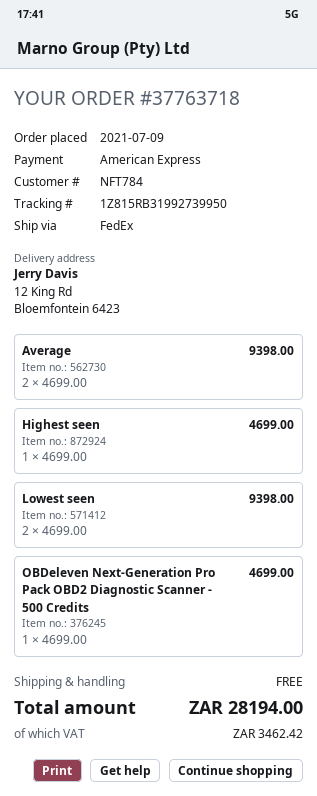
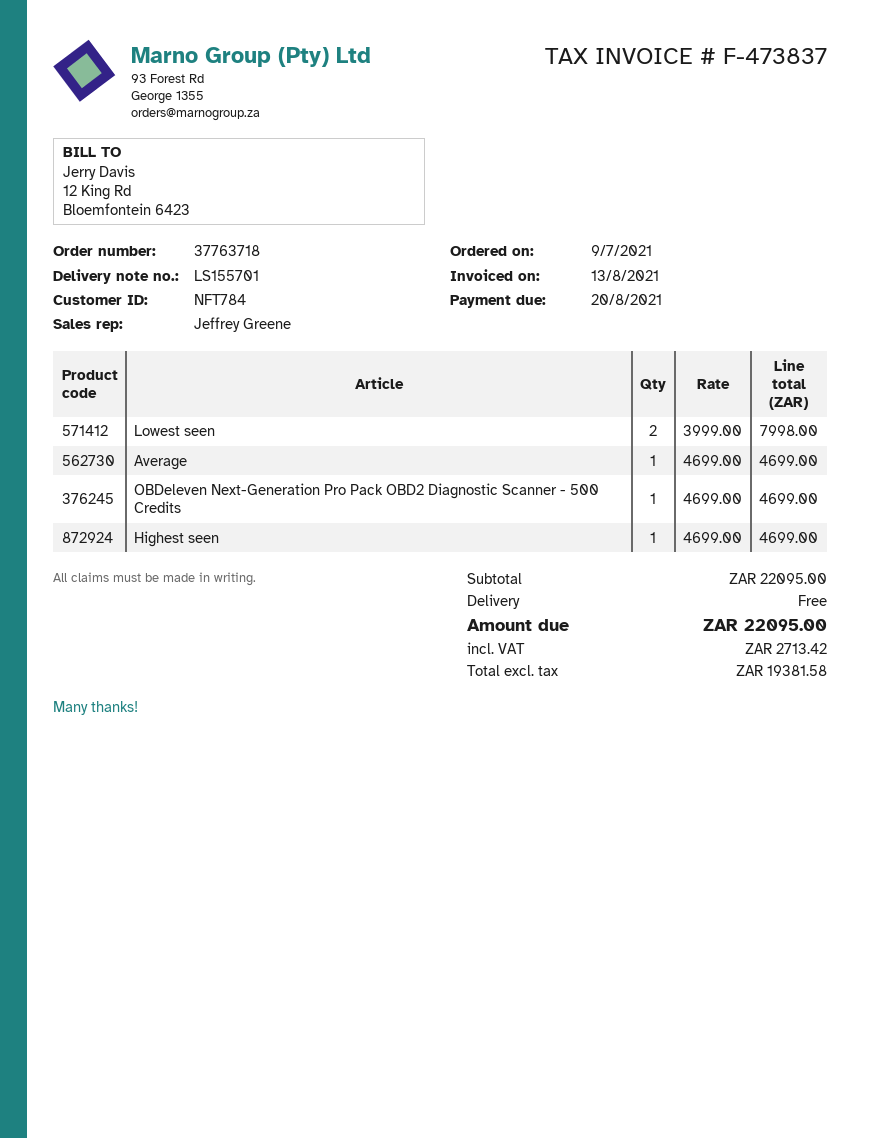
Average: 2 x 4699.00 = 9398.00 -> 1 x 4699.00 = 4699.00
Lowest seen: 2 x 4699.00 = 9398.00 -> 2 x 3999.00 = 7998.00
tax: 3462.42 -> 2713.42
total: 28194.00 -> 22095.00

